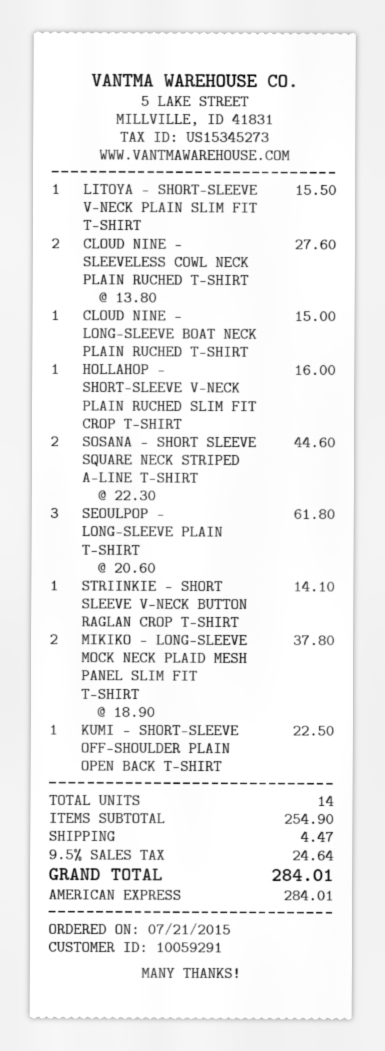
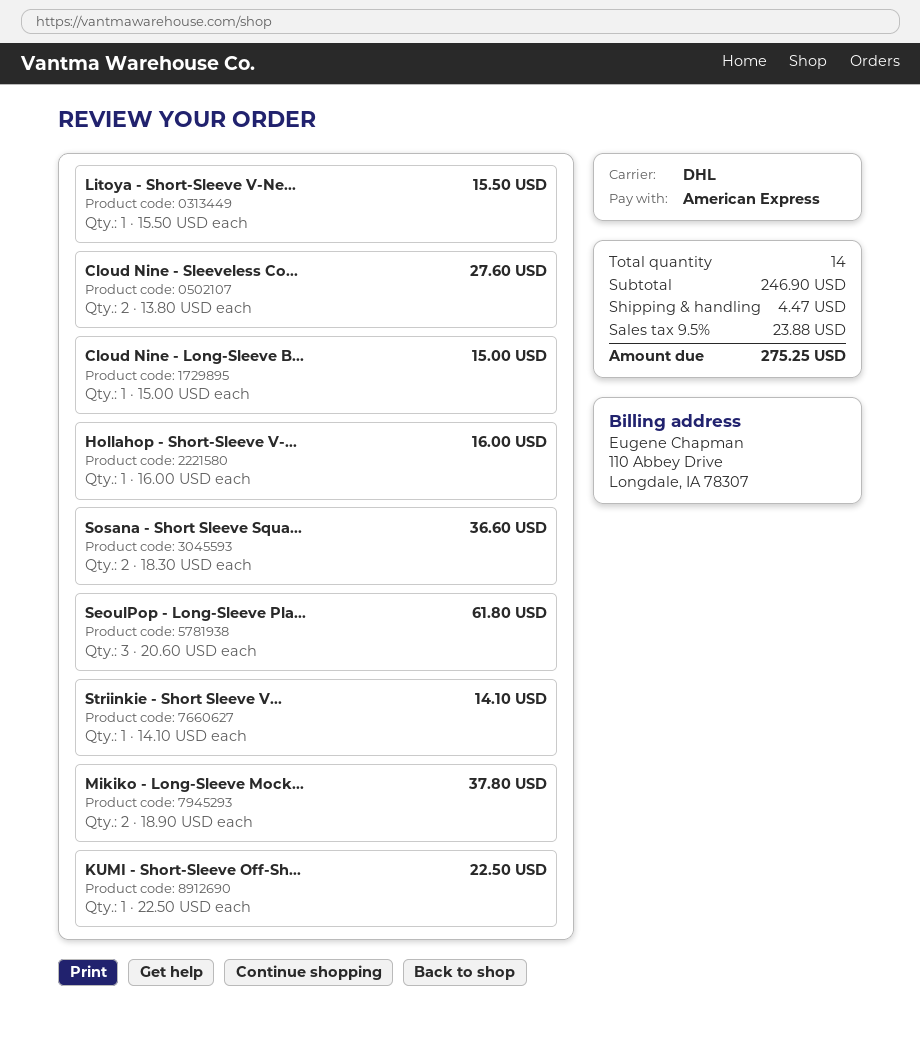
SOSANA - SHORT SLEEVE SQUARE NECK STRIPED A-LINE T-SHIRT: 2 x 22.30 = 44.60 -> 2 x 18.30 = 36.60
subtotal: 254.90 -> 246.90
tax: 9.5% = 24.64 -> 9.5% = 23.88
total: 284.01 -> 275.25

